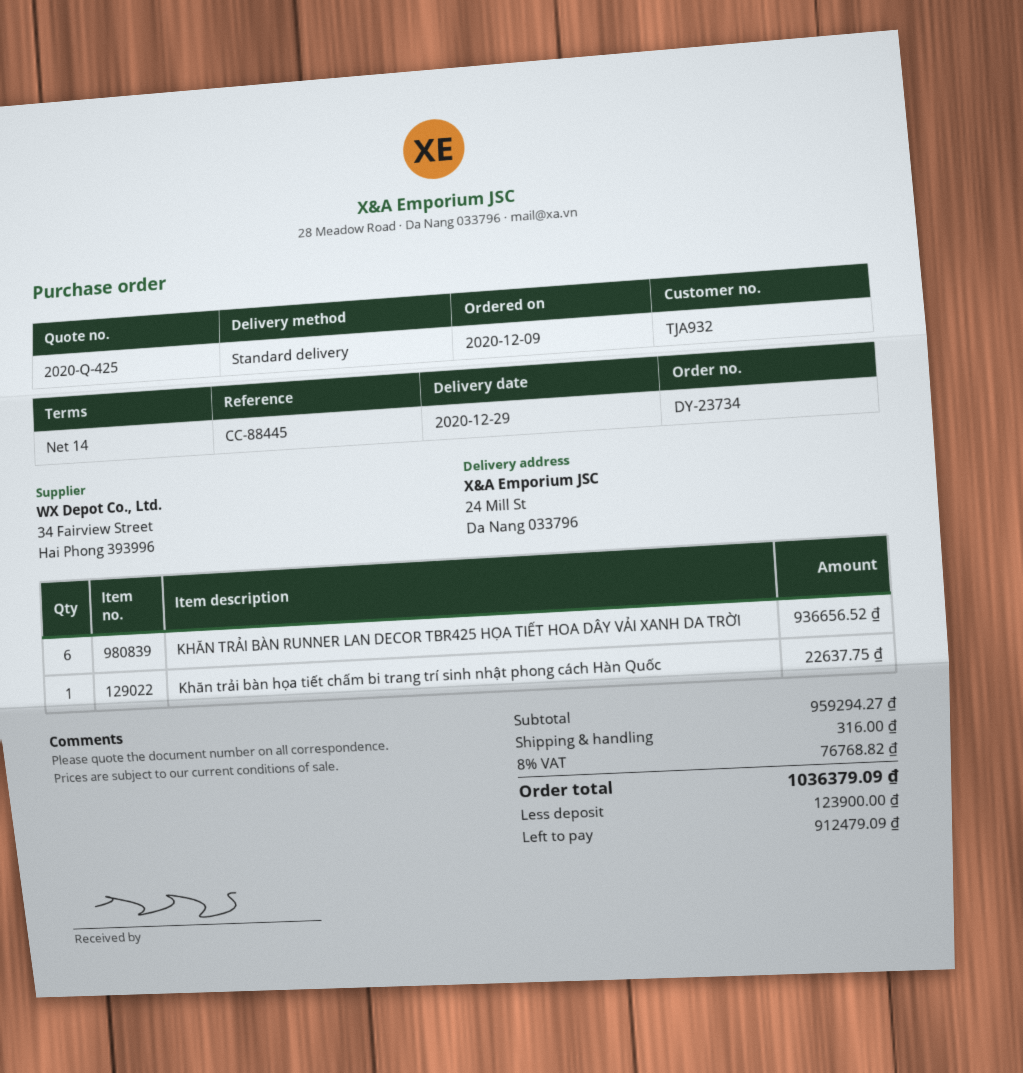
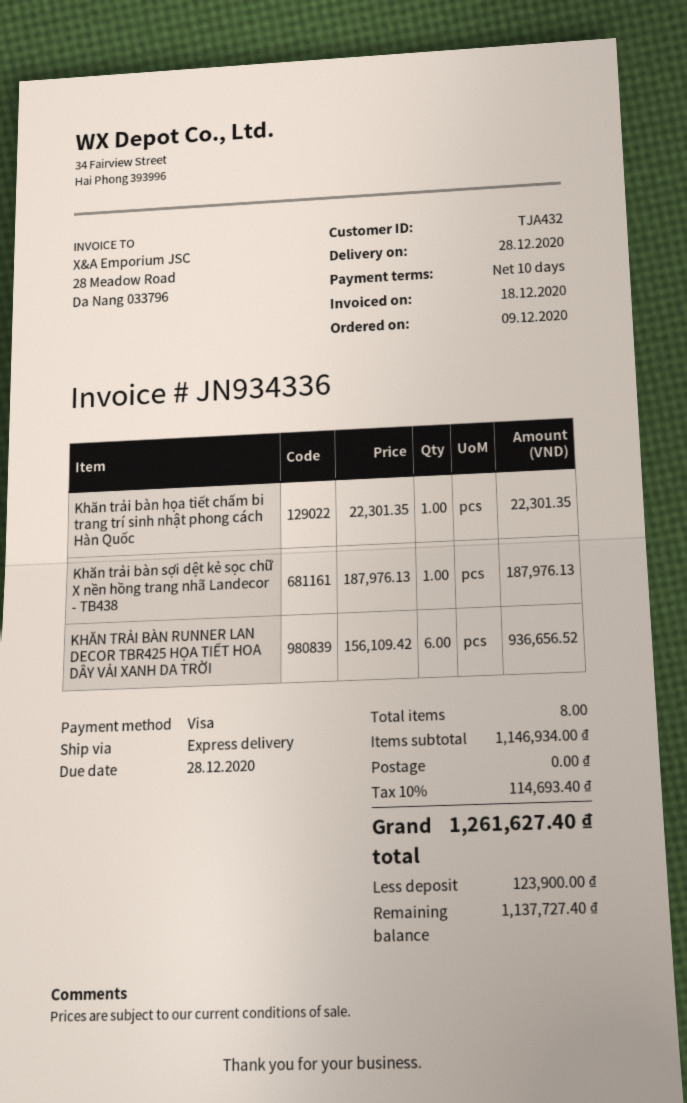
delivery date: 2020-12-29 -> 2020-12-28
payment terms: 14 days -> 10 days
customer number: TJA932 -> TJA432
shipping method: standard -> express
Khăn trải bàn họa tiết chấm bi trang trí sinh nhật phong cách Hàn Quốc: 1 for 22637.75 -> 1 for 22301.35
Khăn trải bàn sợi dệt kẻ sọc chữ X nền hồng trang nhã Landecor - TB438: none -> 1 for 187976.13
subtotal: 959294.27 -> 1146934.00
shipping: 316.00 -> 0.00
tax: 8% = 76768.82 -> 10% = 114693.40
total: 1036379.09 -> 1261627.40
balance: 912479.09 -> 1137727.40

